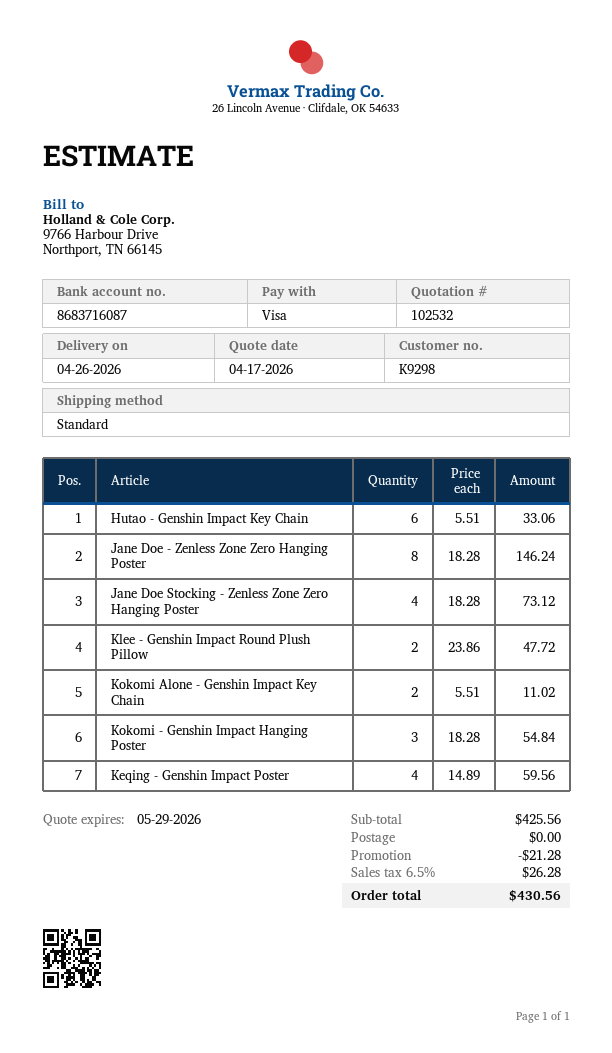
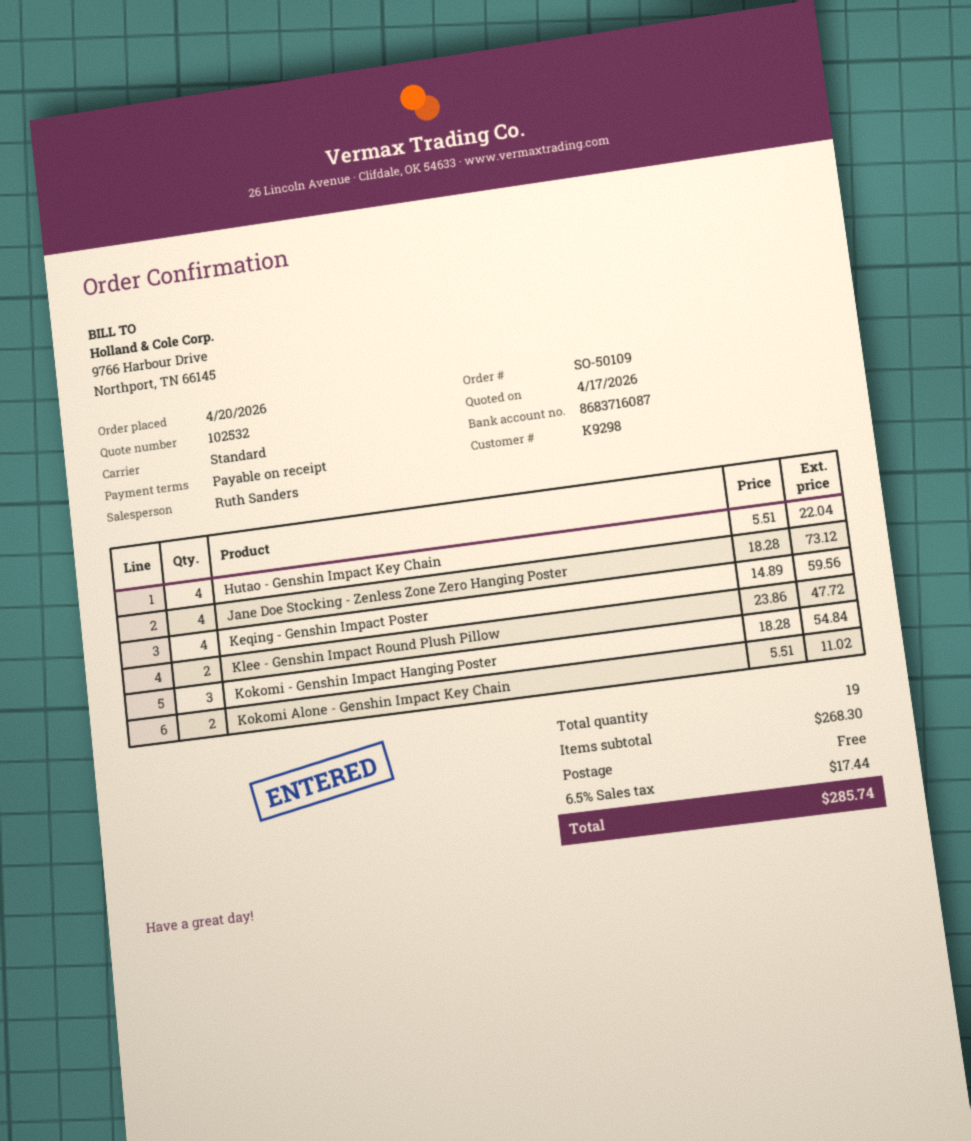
Hutao - Genshin Impact Key Chain: 6 x 5.51 = 33.06 -> 4 x 5.51 = 22.04
Jane Doe - Zenless Zone Zero Hanging Poster: 8 x 18.28 = 146.24 -> none
subtotal: 425.56 -> 268.30
discount: 21.28 -> none
tax: 6.5% = 26.28 -> 6.5% = 17.44
total: 430.56 -> 285.74

